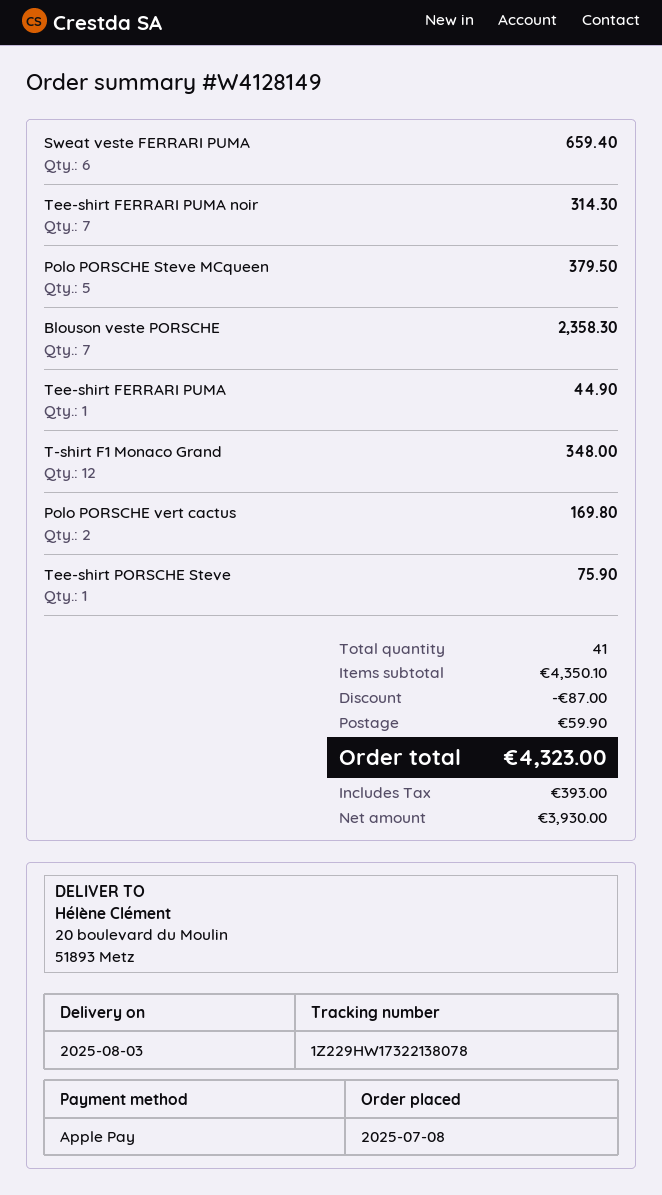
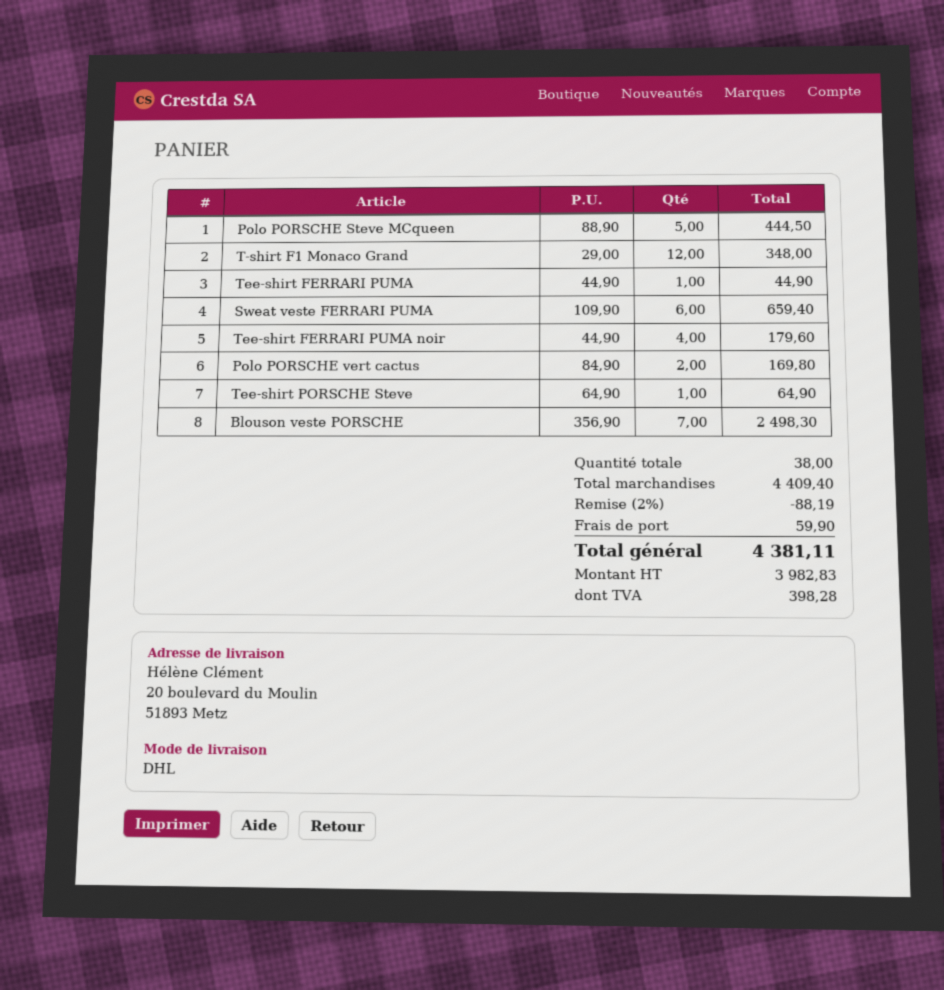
Tee-shirt FERRARI PUMA noir: 7 for 314.30 -> 4 for 179.60
Polo PORSCHE Steve MCqueen: 5 for 379.50 -> 5 for 444.50
Blouson veste PORSCHE: 7 for 2358.30 -> 7 for 2498.30
Tee-shirt PORSCHE Steve: 1 for 75.90 -> 1 for 64.90
total quantity: 41 -> 38
subtotal: 4350.10 -> 4409.40
discount: 87.00 -> 88.19
net: 3930.00 -> 3982.83
tax: 393.00 -> 398.28
total: 4323.00 -> 4381.11

